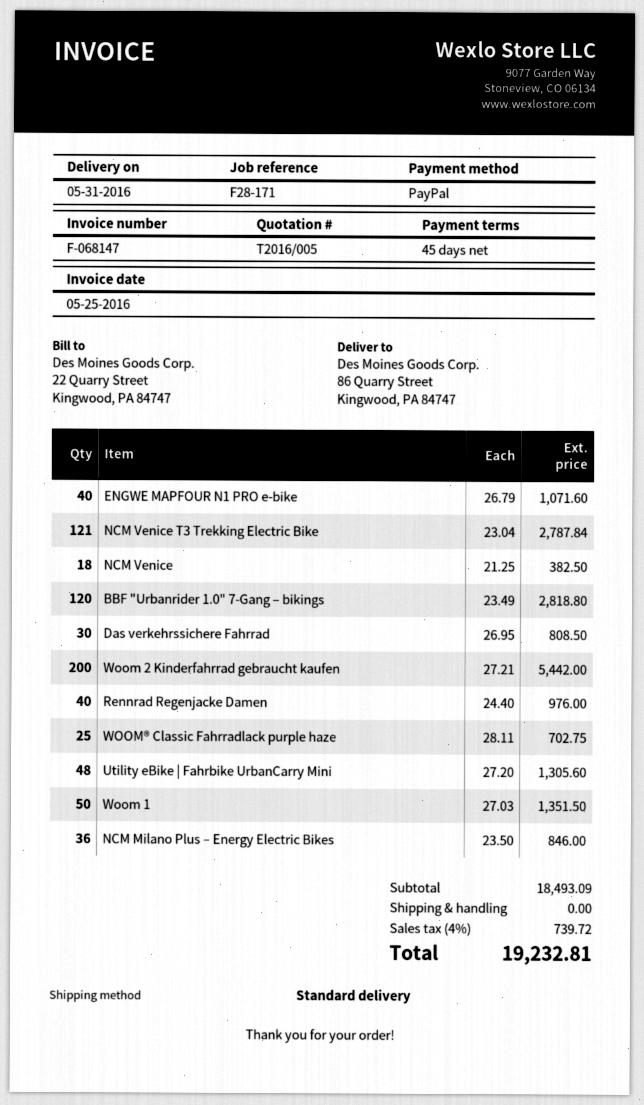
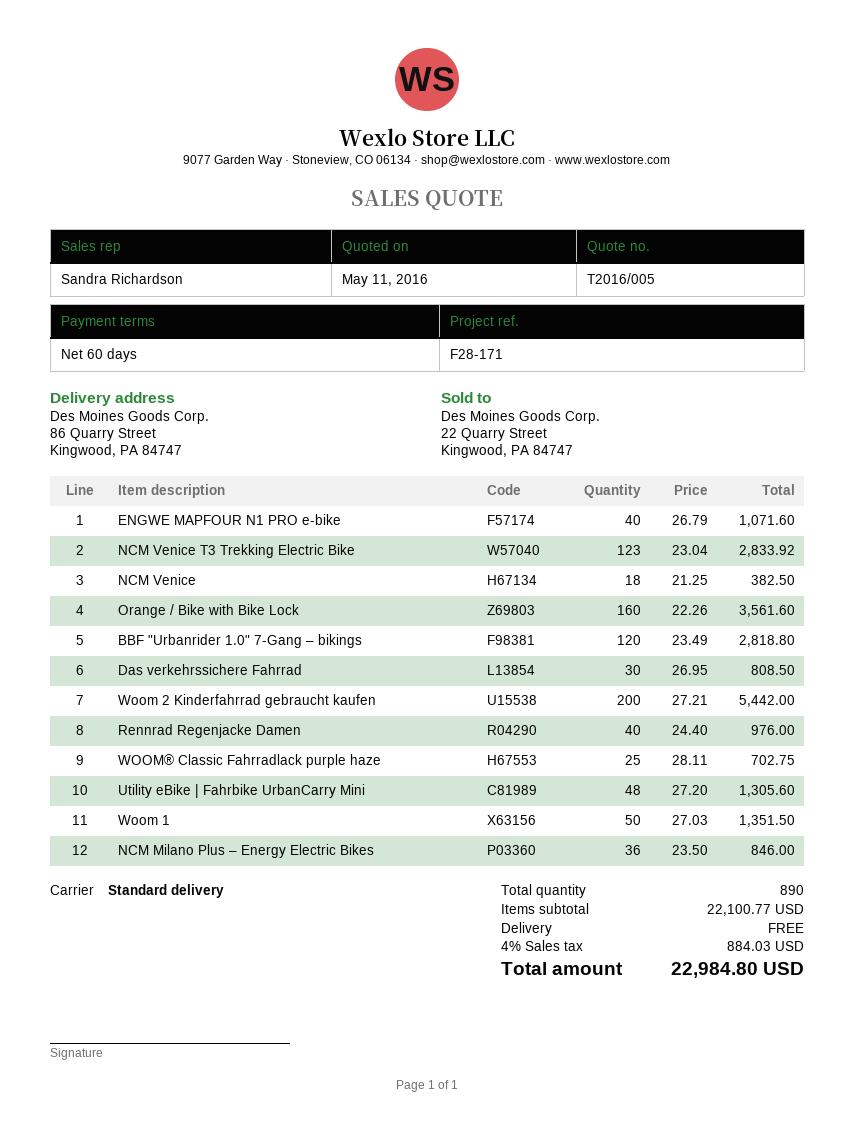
payment terms: 45 days -> 60 days
NCM Venice T3 Trekking Electric Bike: 121 x 23.04 = 2787.84 -> 123 x 23.04 = 2833.92
Orange / Bike with Bike Lock: none -> 160 x 22.26 = 3561.60
subtotal: 18493.09 -> 22100.77
tax: 4% = 739.72 -> 4% = 884.03
total: 19232.81 -> 22984.80

